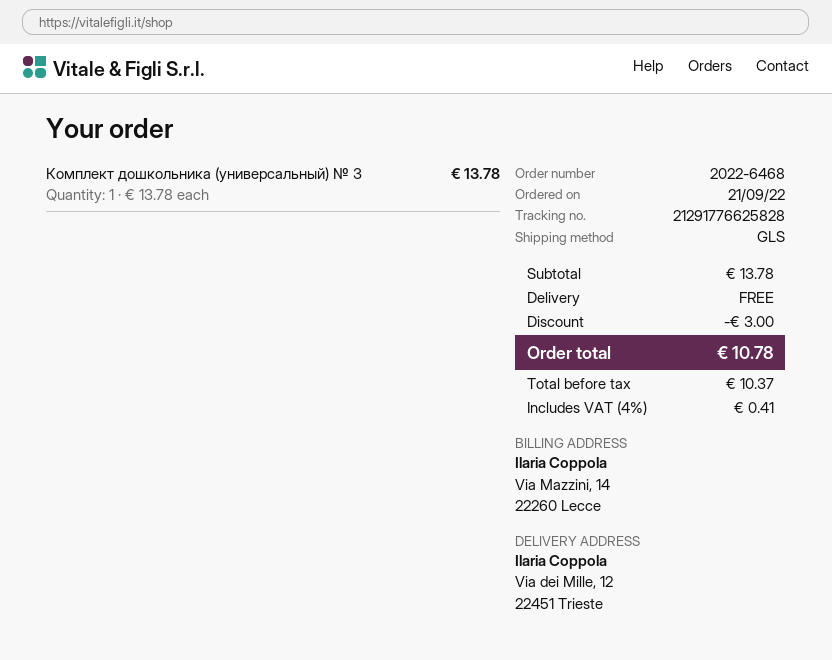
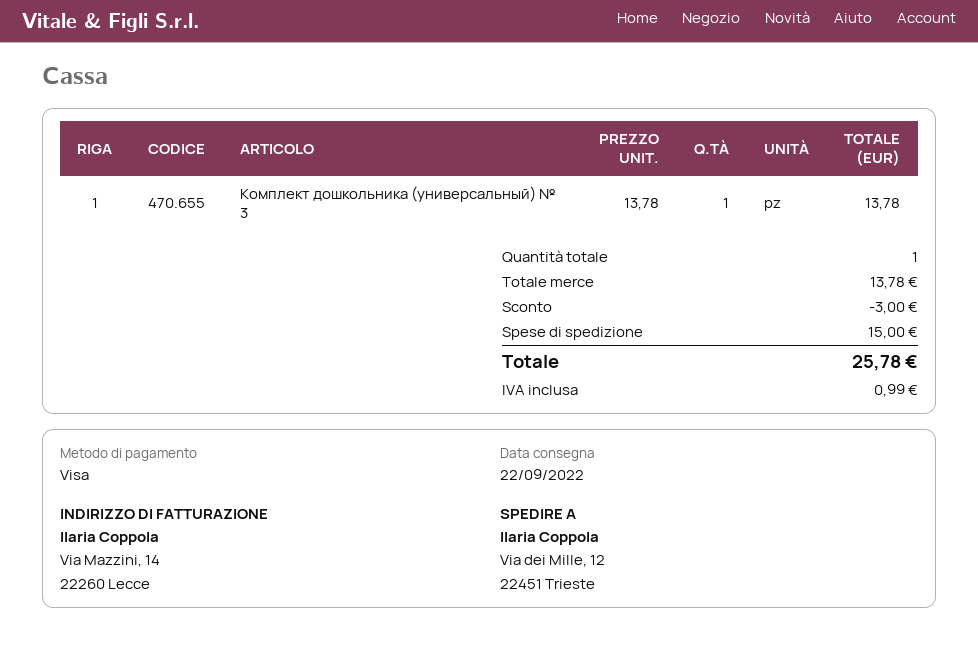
shipping: 0.00 -> 15.00
tax: 0.41 -> 0.99
total: 10.78 -> 25.78

